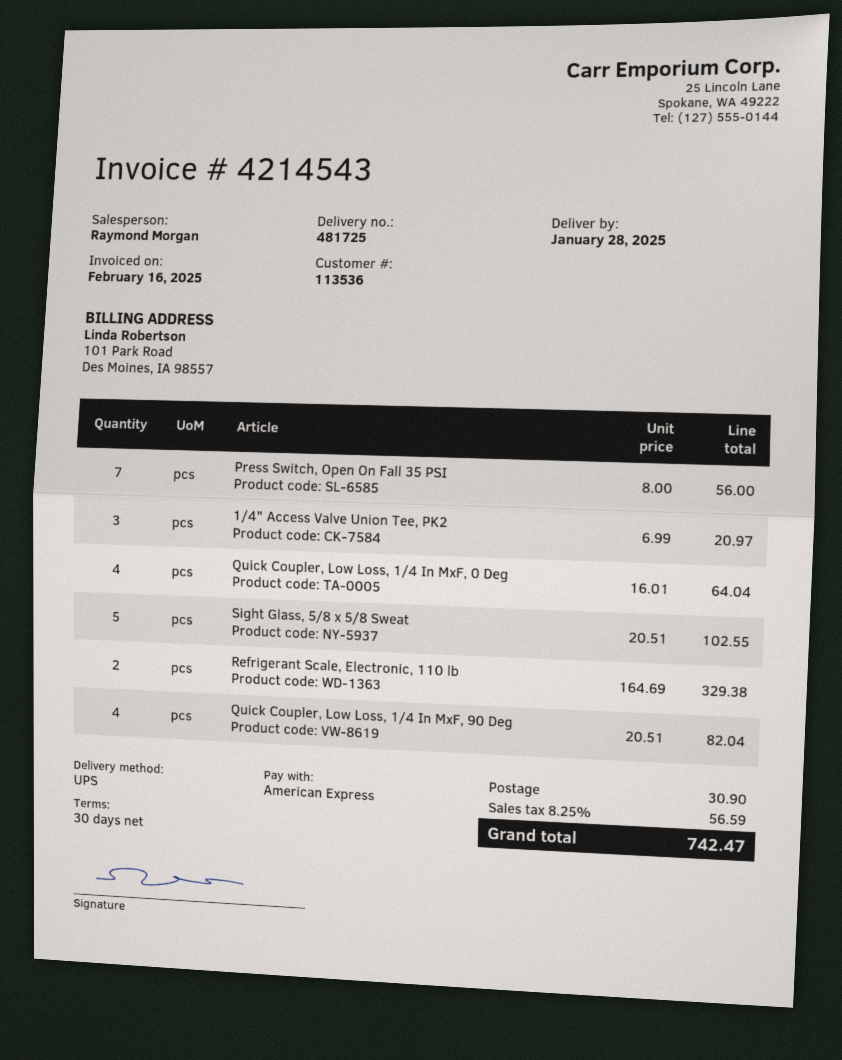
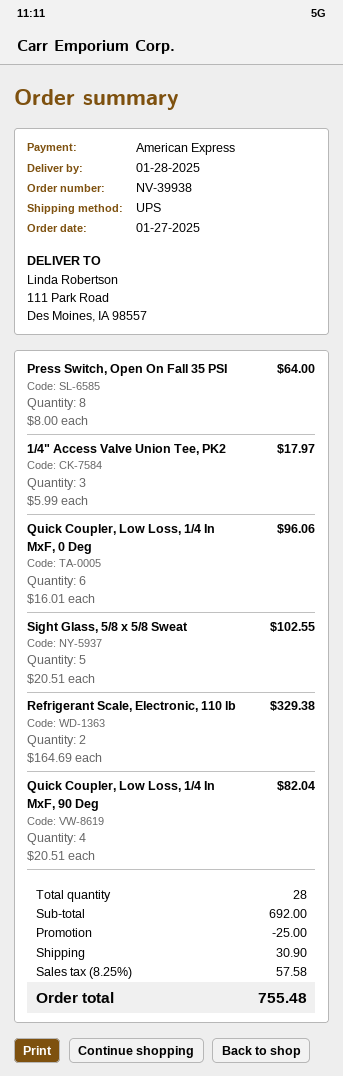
Press Switch, Open On Fall 35 PSI: 7 x 8.00 = 56.00 -> 8 x 8.00 = 64.00
1/4" Access Valve Union Tee, PK2: 3 x 6.99 = 20.97 -> 3 x 5.99 = 17.97
Quick Coupler, Low Loss, 1/4 In MxF, 0 Deg: 4 x 16.01 = 64.04 -> 6 x 16.01 = 96.06
discount: none -> 25.00
tax: 8.25% = 56.59 -> 8.25% = 57.58
total: 742.47 -> 755.48

